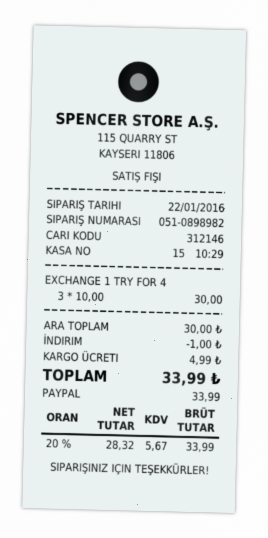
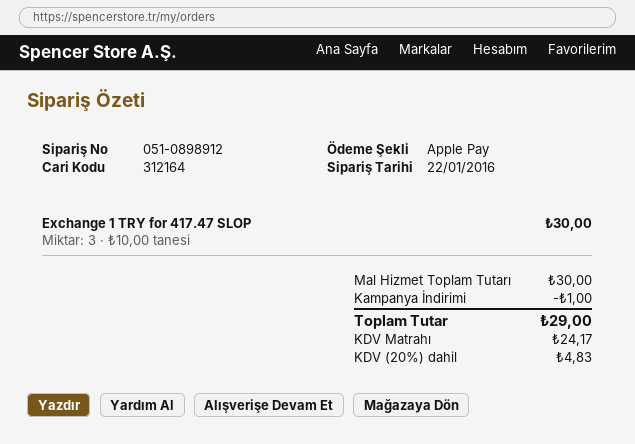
order number: 051-0898982 -> 051-0898912
customer number: 312146 -> 312164
payment method: PayPal -> Apple Pay
shipping: 4.99 -> none
net: 28.32 -> 24.17
tax: 20% = 5.67 -> 20% = 4.83
total: 33.99 -> 29.00

